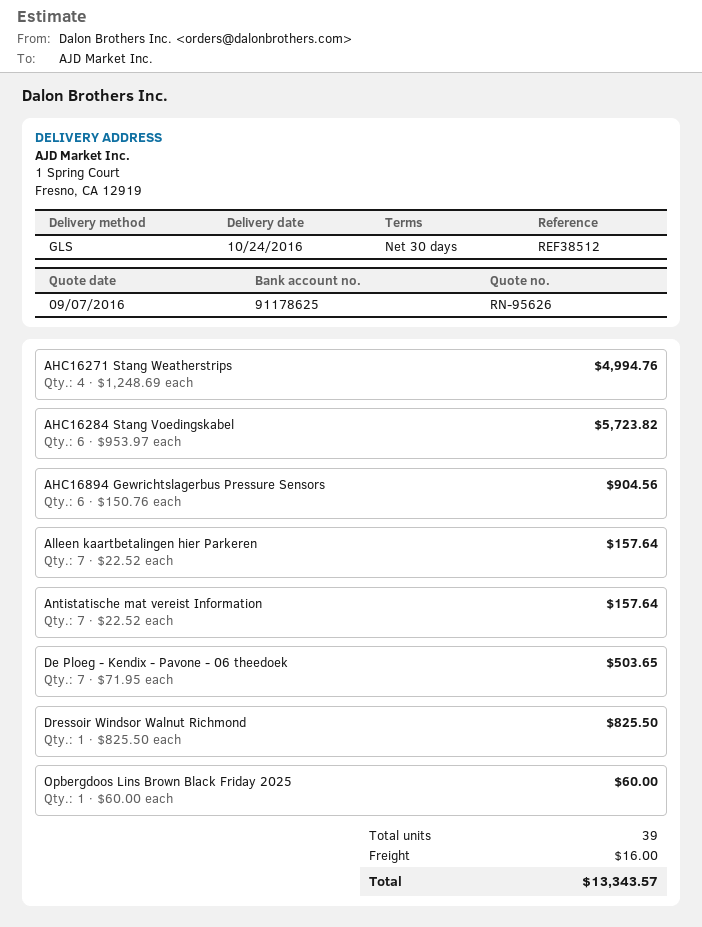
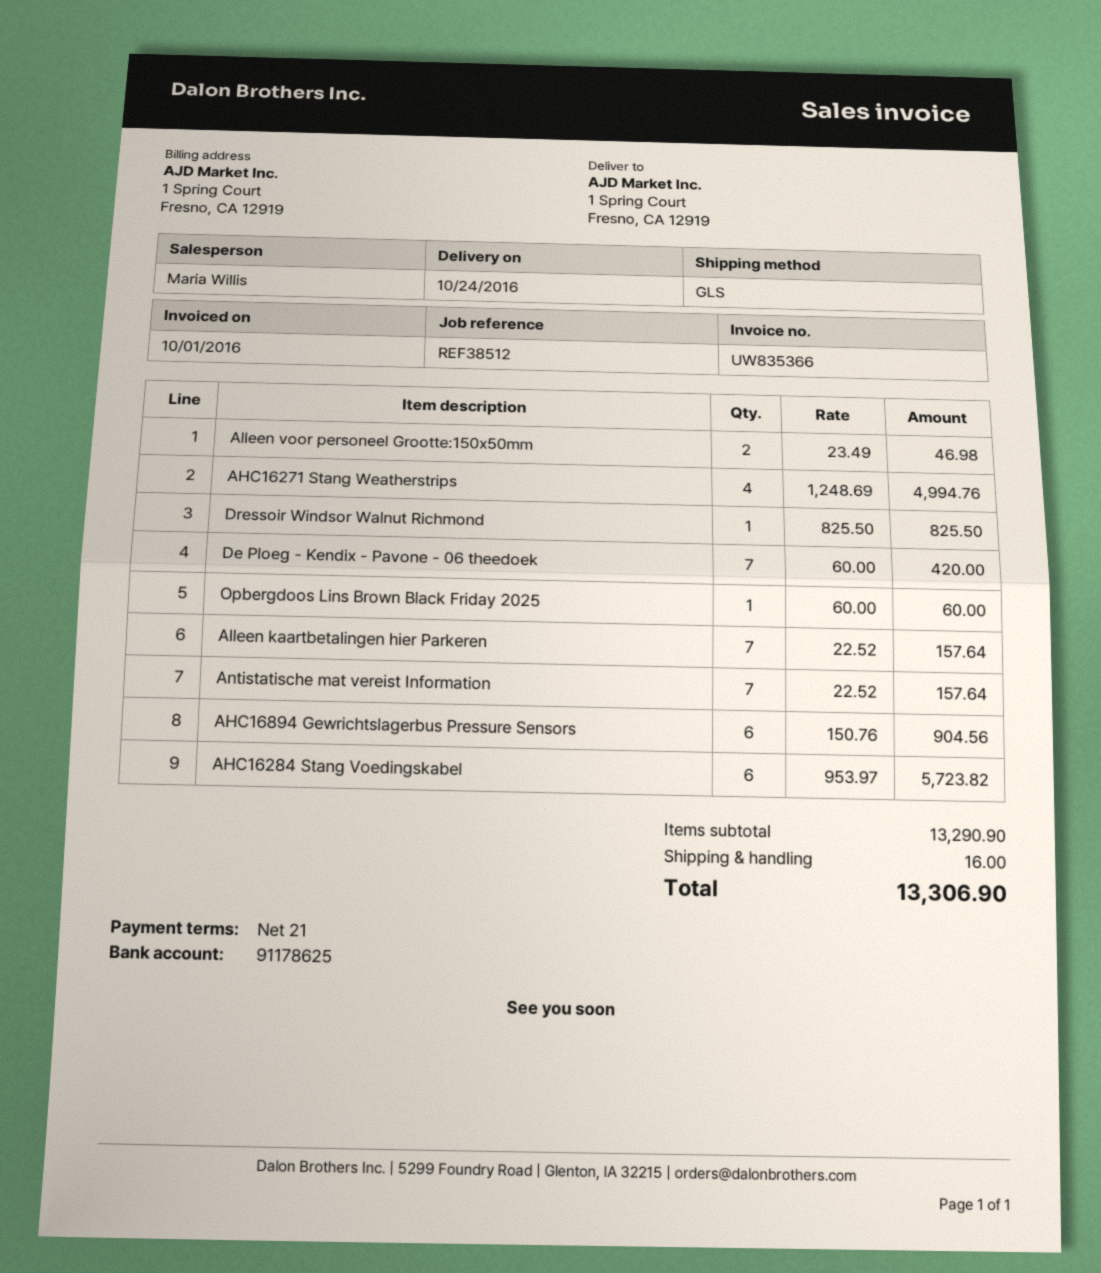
payment terms: 30 days -> 21 days
De Ploeg - Kendix - Pavone - 06 theedoek: 7 x 71.95 = 503.65 -> 7 x 60.00 = 420.00
Alleen voor personeel Grootte:150x50mm: none -> 2 x 23.49 = 46.98
total: 13343.57 -> 13306.90

